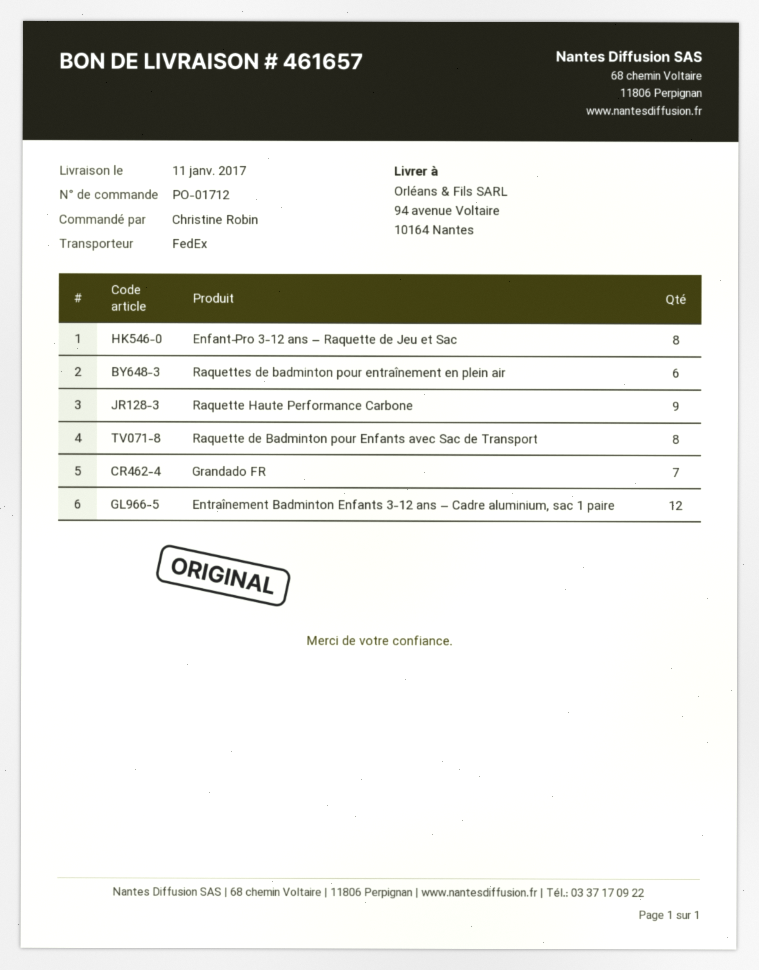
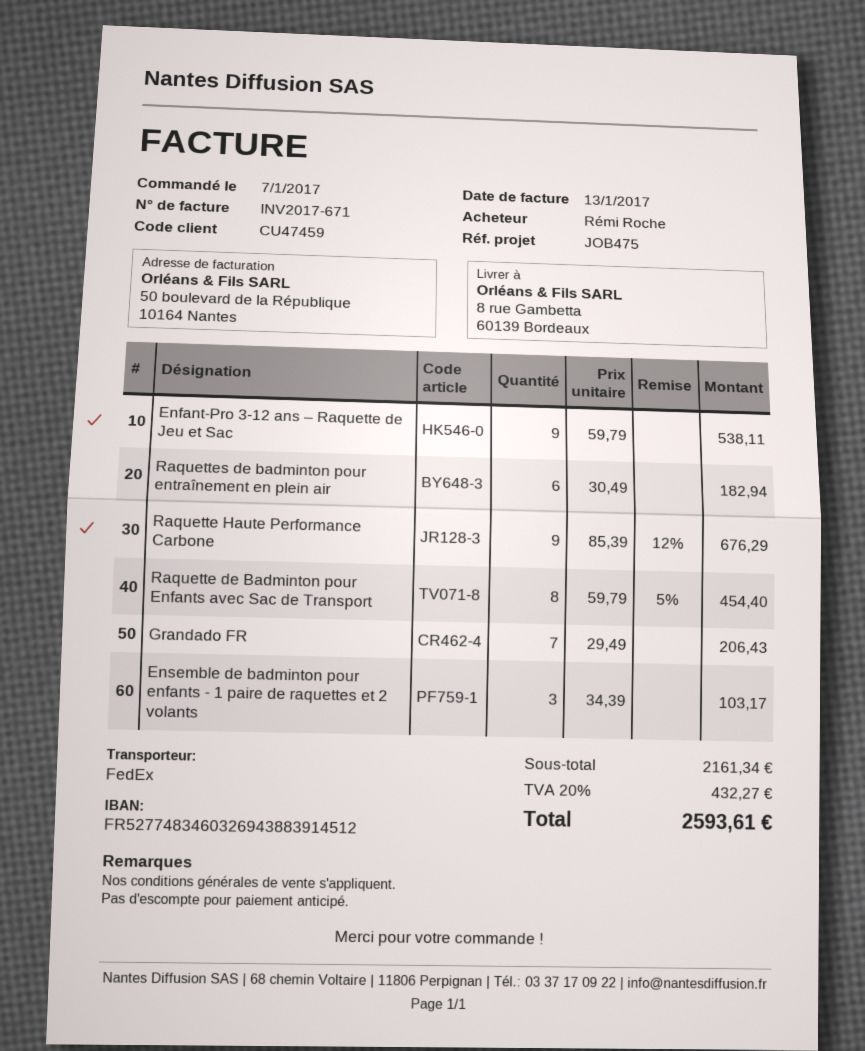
ordered by: Christine Robin -> Rémi Roche
ship to: 94 avenue Voltaire, 10164 Nantes -> 8 rue Gambetta, 60139 Bordeaux
Enfant‑Pro 3-12 ans – Raquette de Jeu et Sac: 8 -> 9
Entraînement Badminton Enfants 3-12 ans – Cadre aluminium, sac 1 paire: 12 -> none
Ensemble de badminton pour enfants - 1 paire de raquettes et 2 volants: none -> 3

